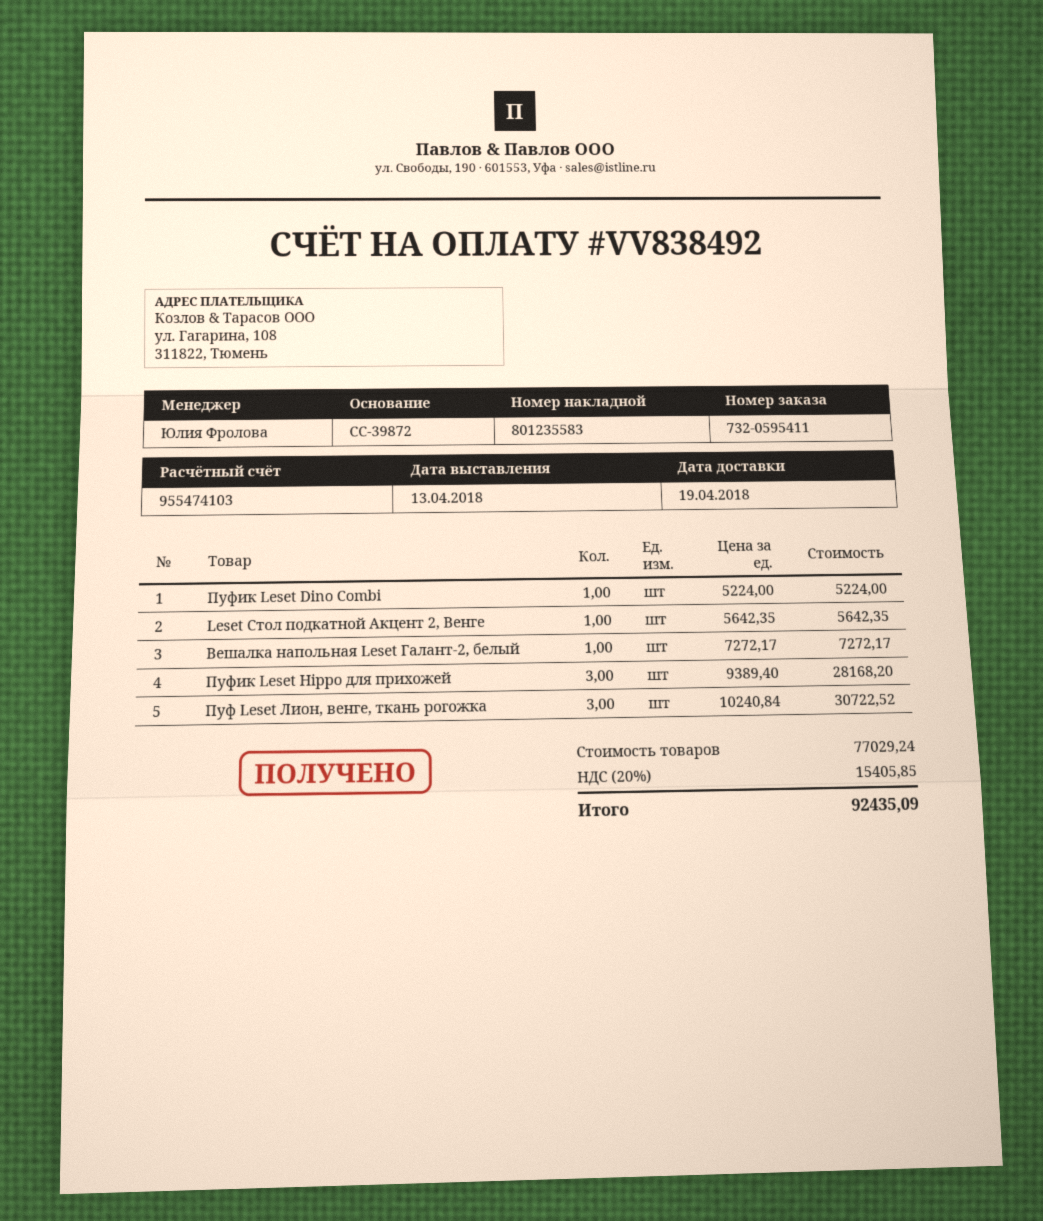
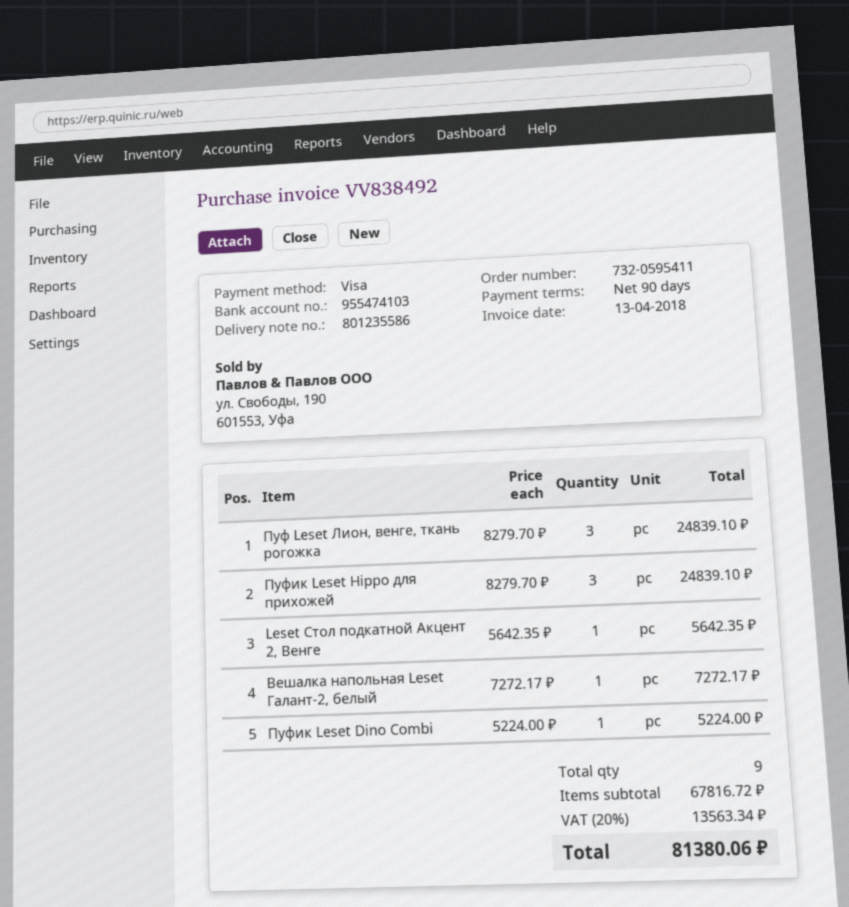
delivery note number: 801235583 -> 801235586
Пуфик Leset Hippo для прихожей: 3 x 9389.40 = 28168.20 -> 3 x 8279.70 = 24839.10
Пуф Leset Лион, венге, ткань рогожка: 3 x 10240.84 = 30722.52 -> 3 x 8279.70 = 24839.10
subtotal: 77029.24 -> 67816.72
tax: 20% = 15405.85 -> 20% = 13563.34
total: 92435.09 -> 81380.06

